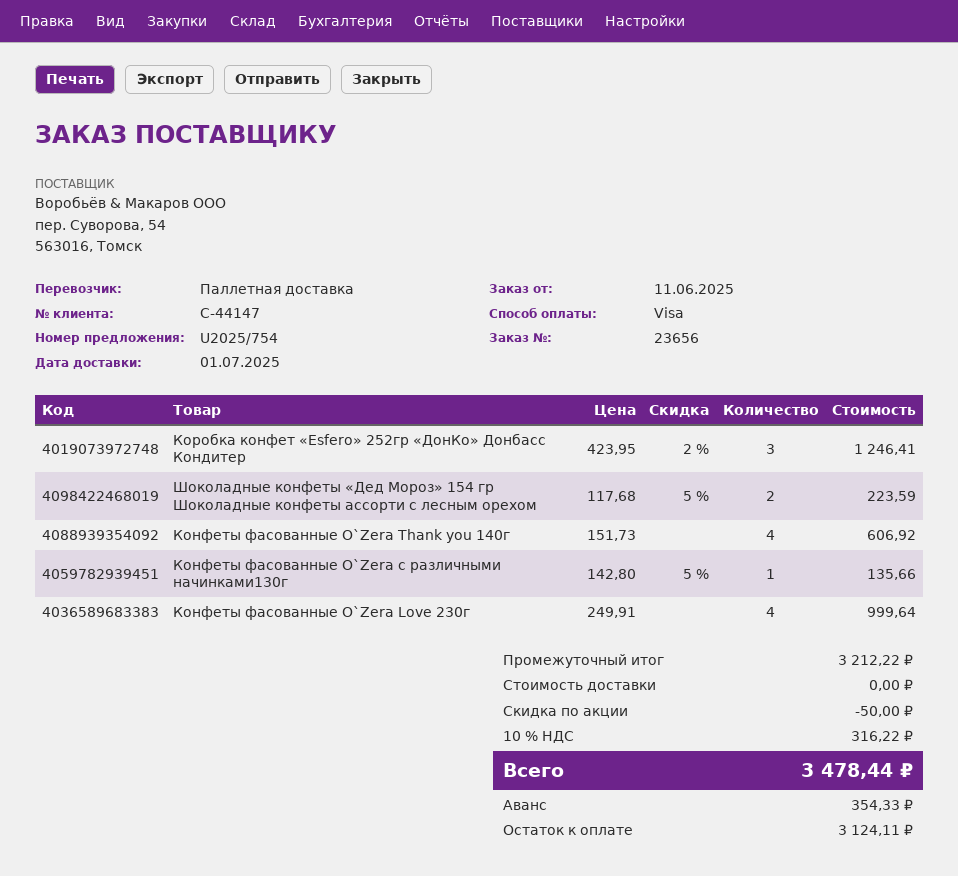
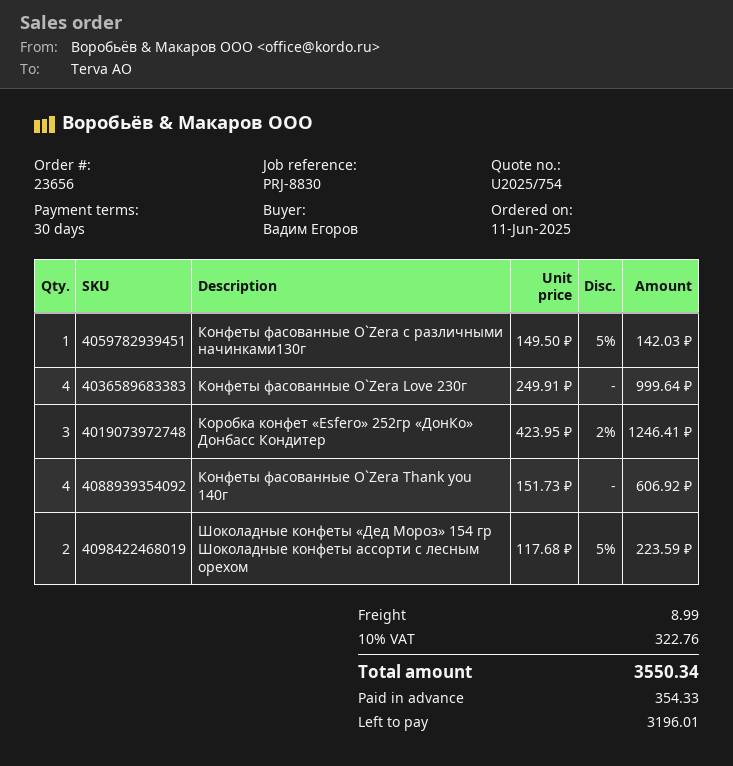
Конфеты фасованные O`Zera с различными начинками130г: 1 x 142.80 - 5% = 135.66 -> 1 x 149.50 - 5% = 142.03
discount: 50.00 -> none
shipping: 0.00 -> 8.99
tax: 10% = 316.22 -> 10% = 322.76
total: 3478.44 -> 3550.34
balance: 3124.11 -> 3196.01

